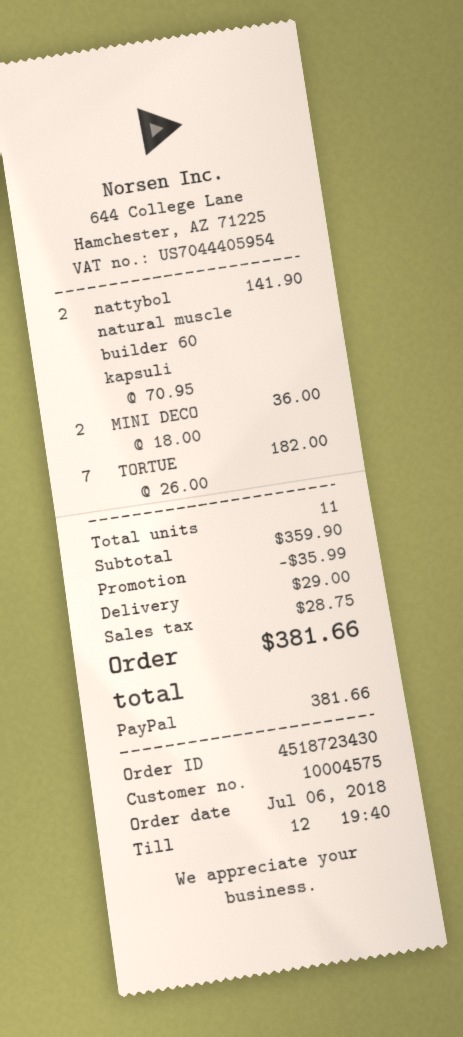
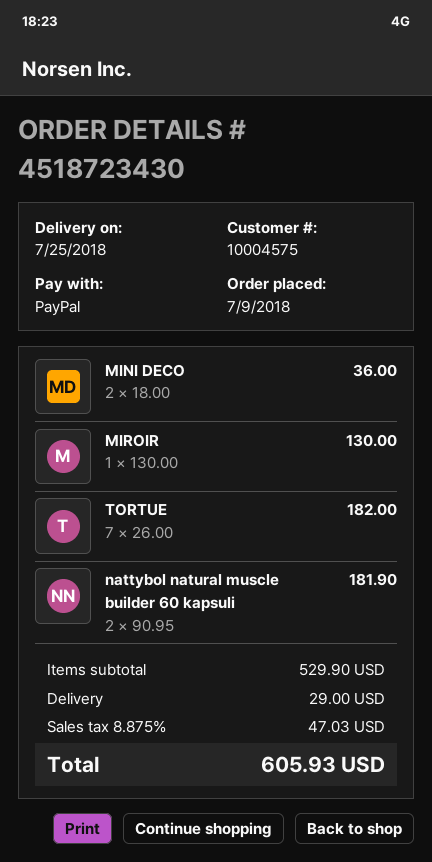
order date: 2018-07-06 -> 2018-07-09
nattybol natural muscle builder 60 kapsuli: 2 x 70.95 = 141.90 -> 2 x 90.95 = 181.90
MIROIR: none -> 1 x 130.00 = 130.00
subtotal: 359.90 -> 529.90
discount: 35.99 -> none
tax: 28.75 -> 47.03
total: 381.66 -> 605.93

